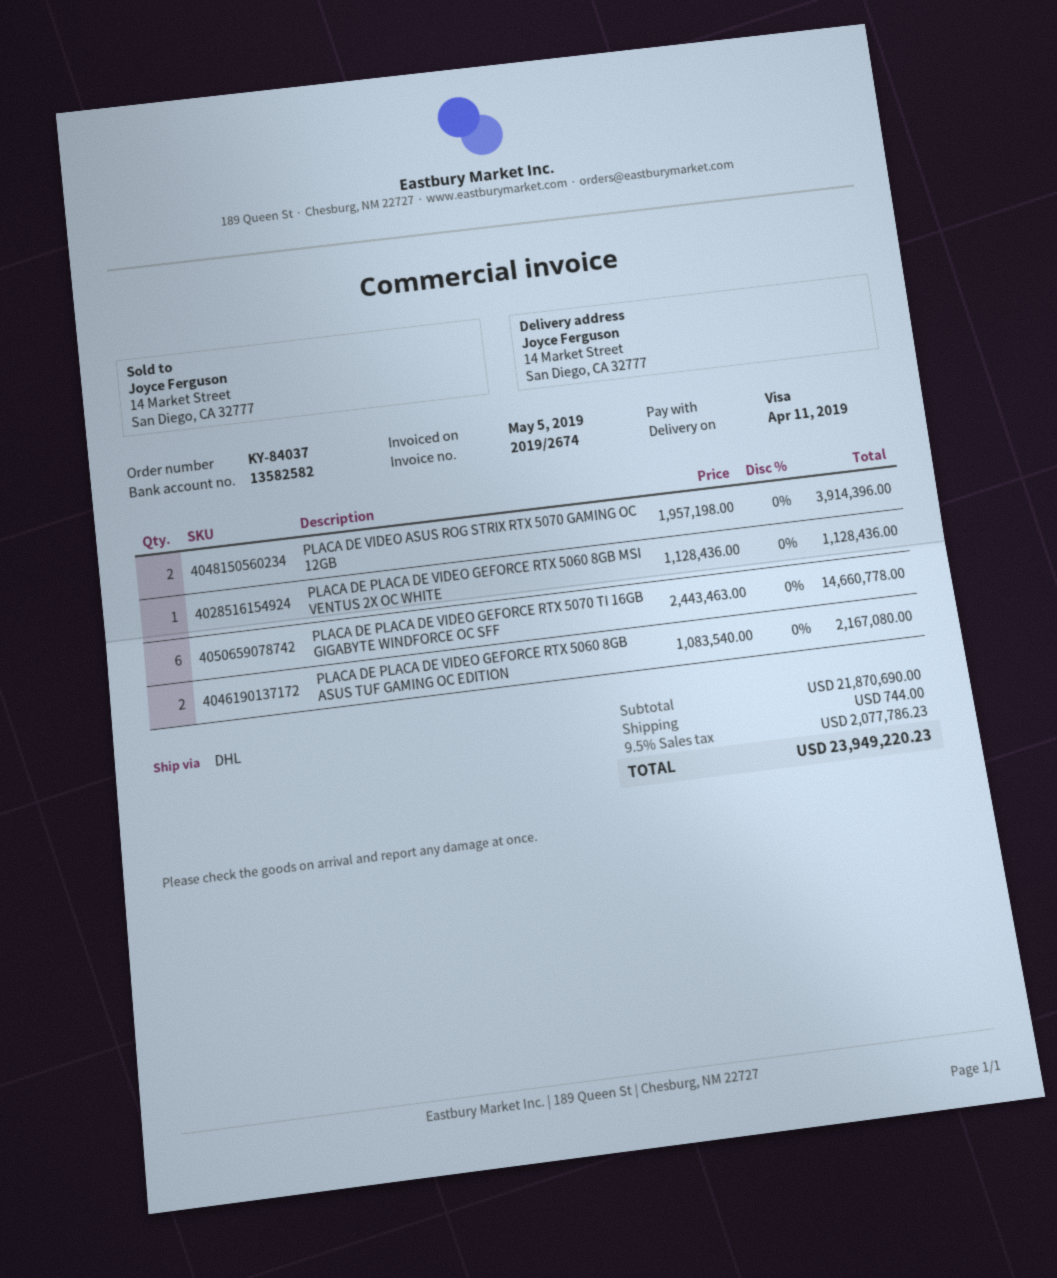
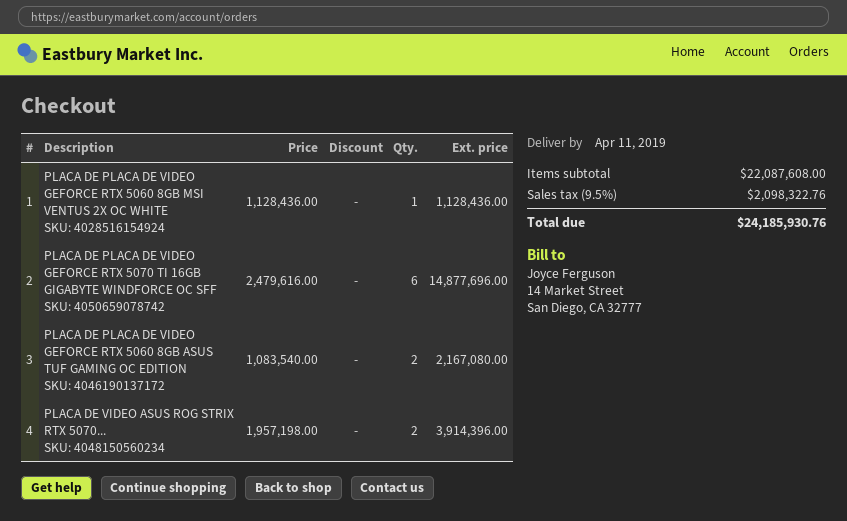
PLACA DE PLACA DE VIDEO GEFORCE RTX 5070 TI 16GB GIGABYTE WINDFORCE OC SFF: 6 x 2443463.00 = 14660778.00 -> 6 x 2479616.00 = 14877696.00
subtotal: 21870690.00 -> 22087608.00
shipping: 744.00 -> none
tax: 9.5% = 2077786.23 -> 9.5% = 2098322.76
total: 23949220.23 -> 24185930.76

